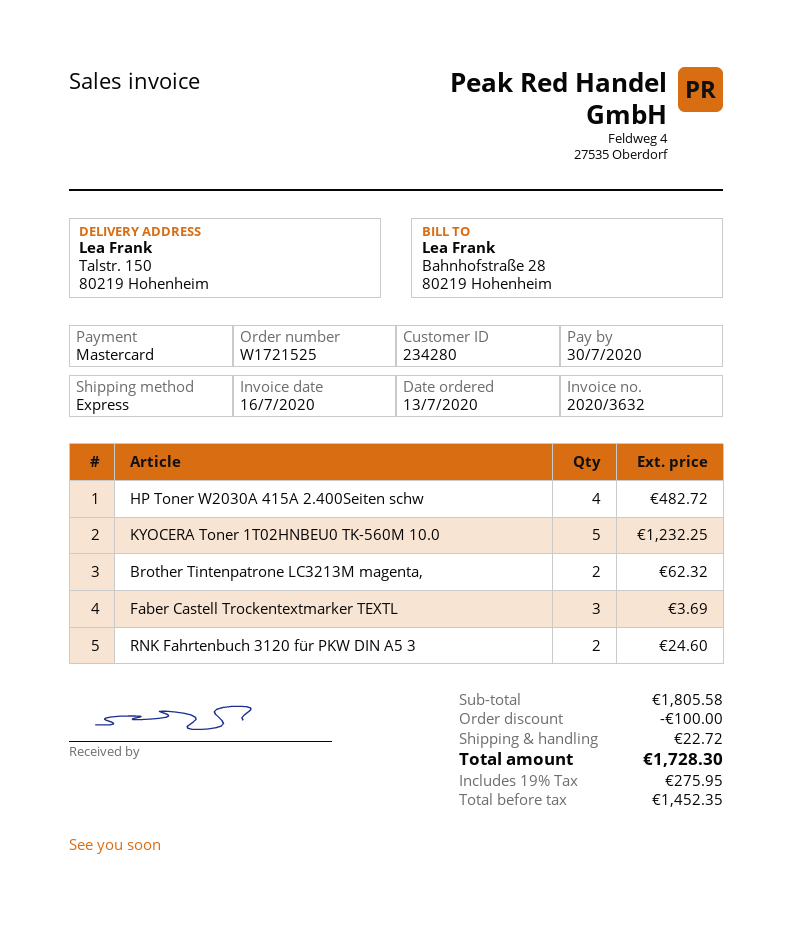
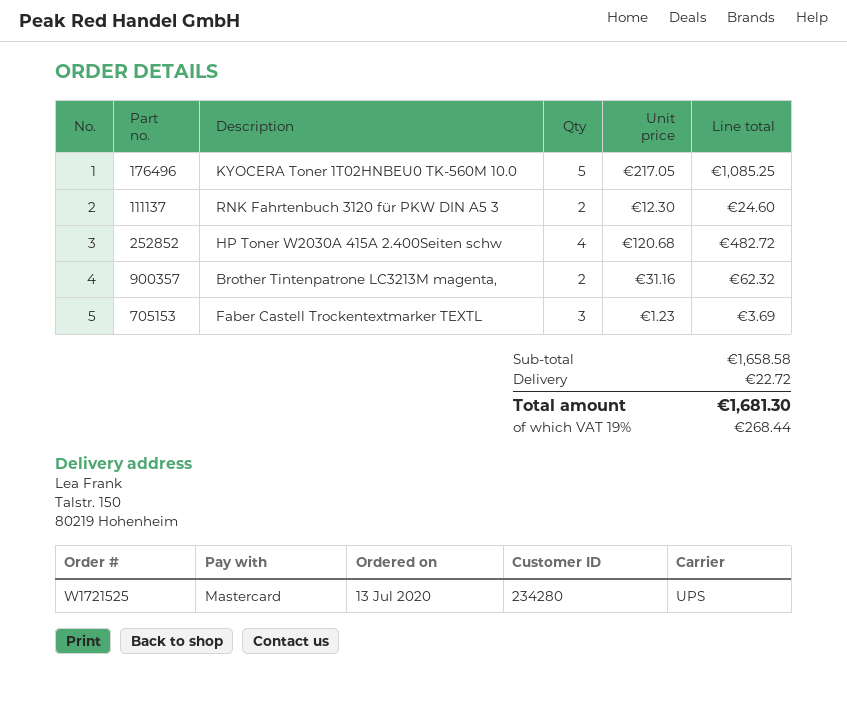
shipping method: express -> UPS
KYOCERA Toner 1T02HNBEU0 TK-560M 10.0: 5 for 1232.25 -> 5 for 1085.25
subtotal: 1805.58 -> 1658.58
discount: 100.00 -> none
tax: 19% = 275.95 -> 19% = 268.44
total: 1728.30 -> 1681.30

